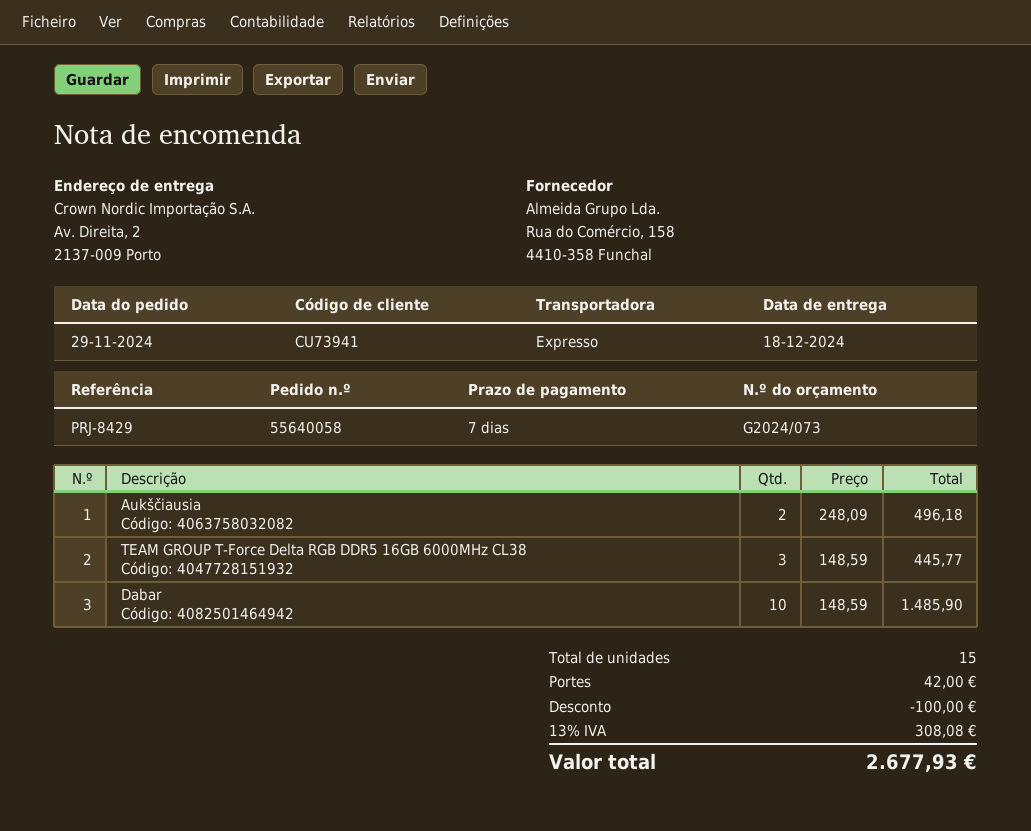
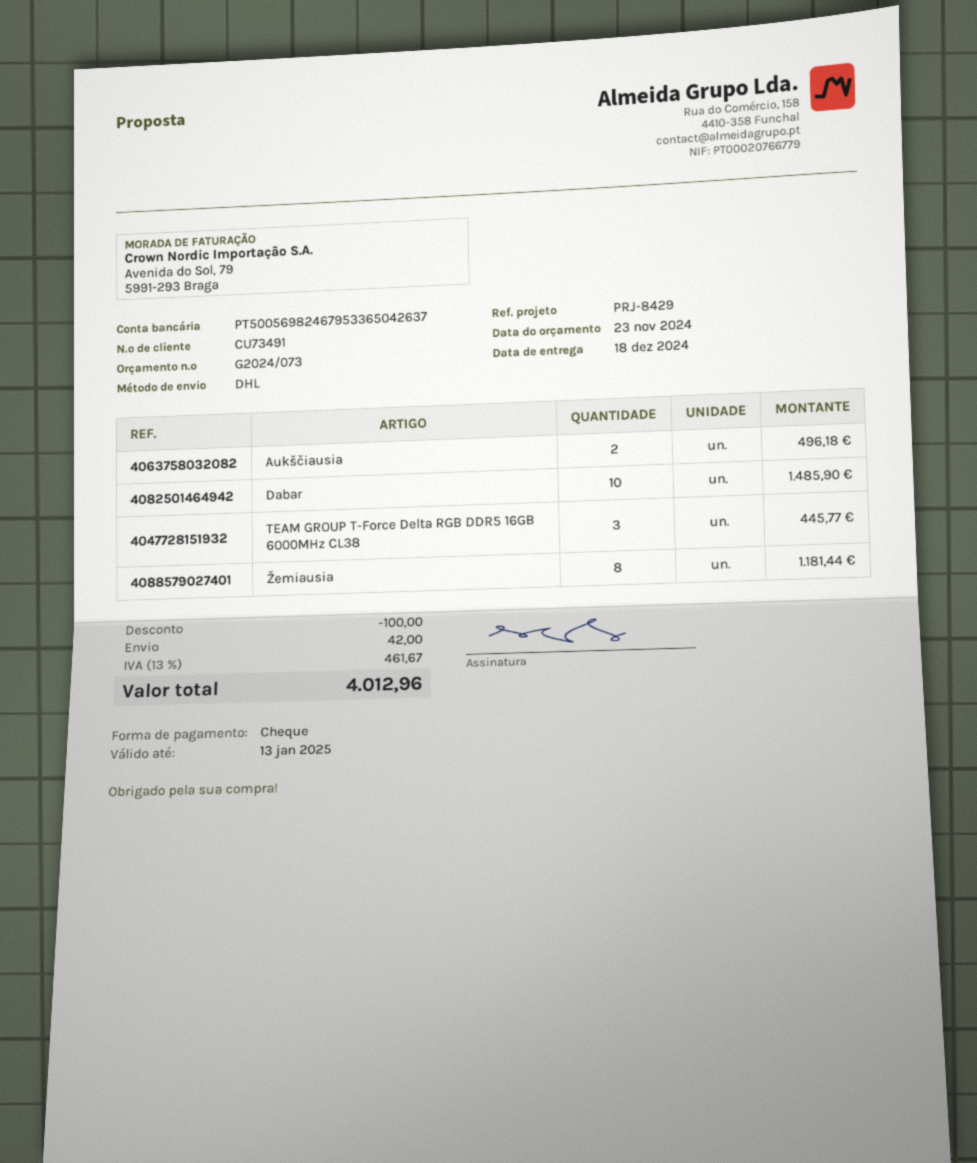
customer number: CU73941 -> CU73491
shipping method: express -> DHL
Žemiausia: none -> 8 for 1181.44
tax: 13% = 308.08 -> 13% = 461.67
total: 2677.93 -> 4012.96

